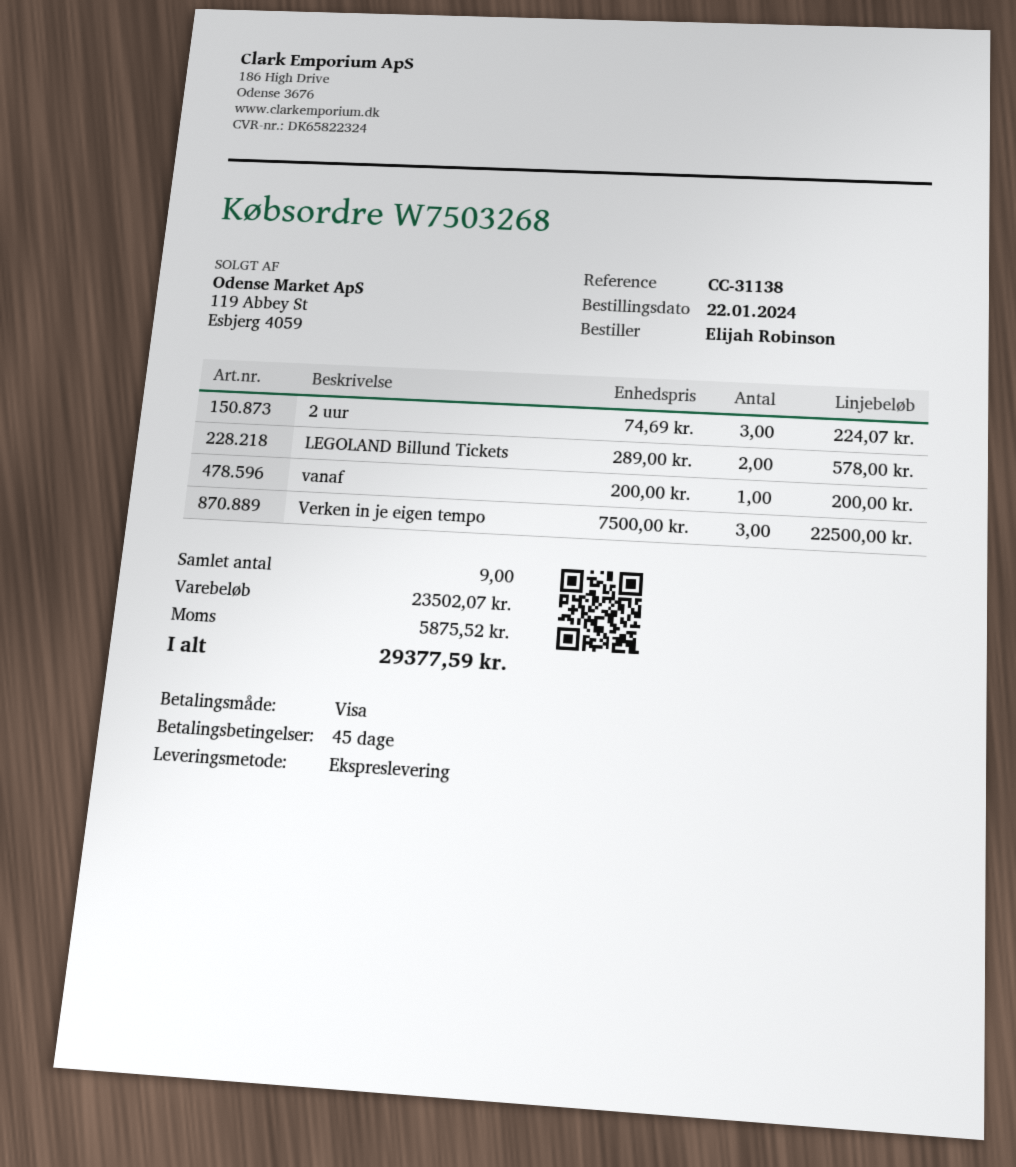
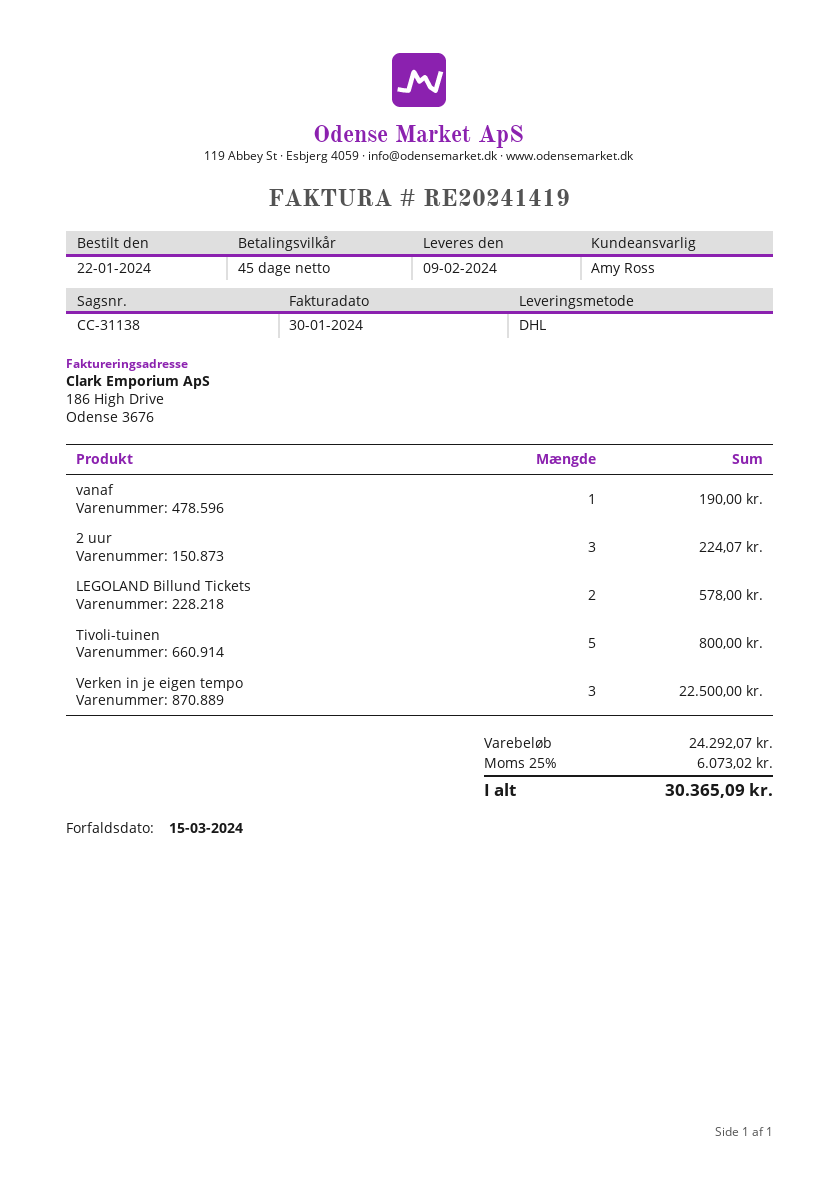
shipping method: express -> DHL
vanaf: 1 for 200.00 -> 1 for 190.00
Tivoli-tuinen: none -> 5 for 800.00
subtotal: 23502.07 -> 24292.07
tax: 5875.52 -> 6073.02
total: 29377.59 -> 30365.09

